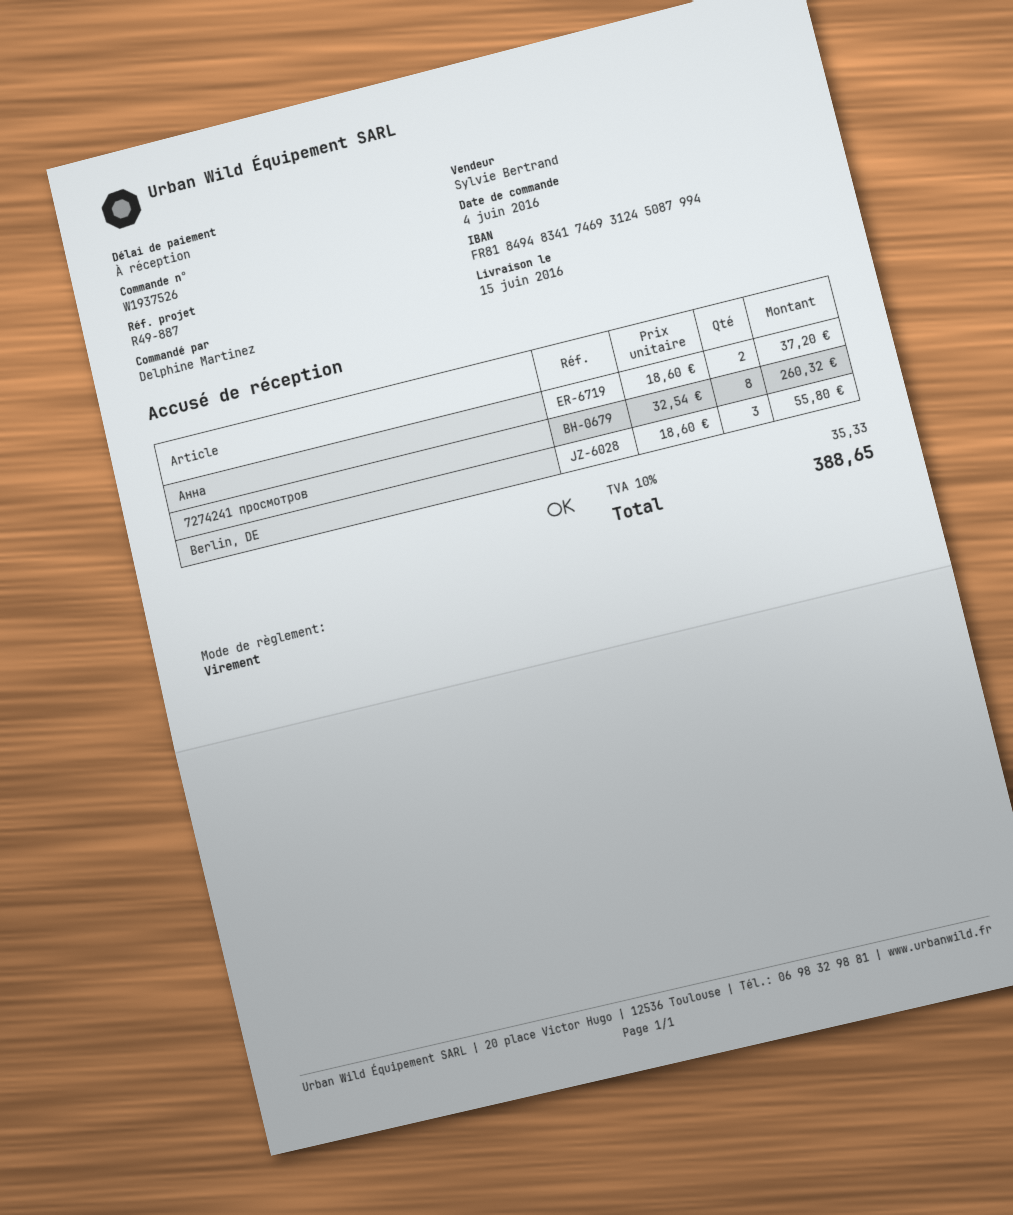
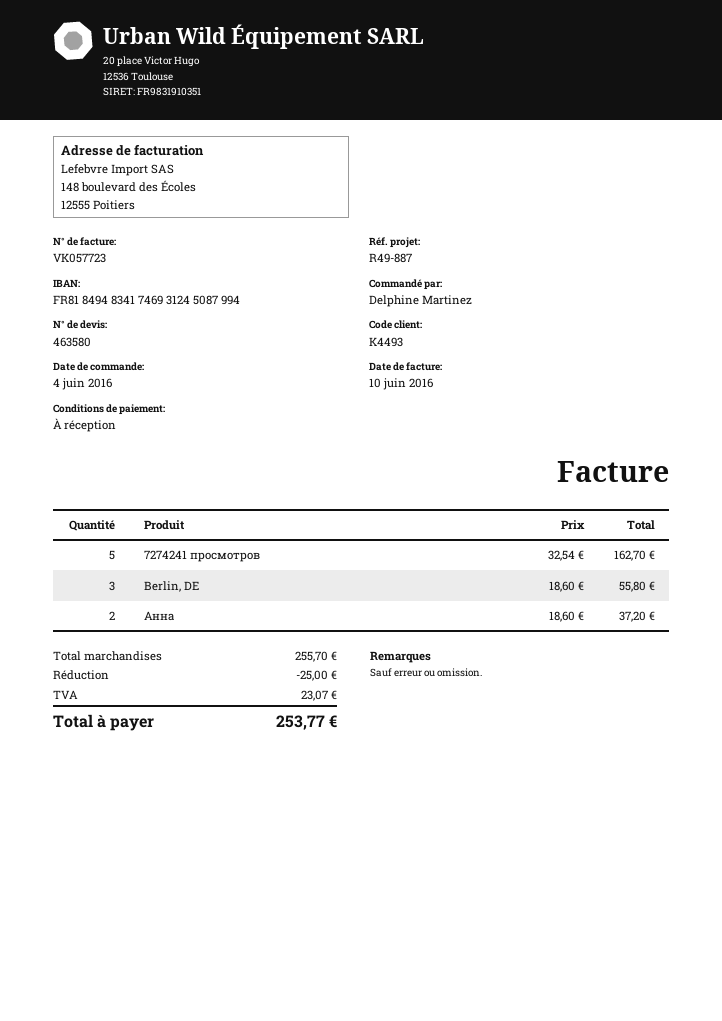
7274241 просмотров: 8 x 32.54 = 260.32 -> 5 x 32.54 = 162.70
discount: none -> 25.00
tax: 35.33 -> 23.07
total: 388.65 -> 253.77

